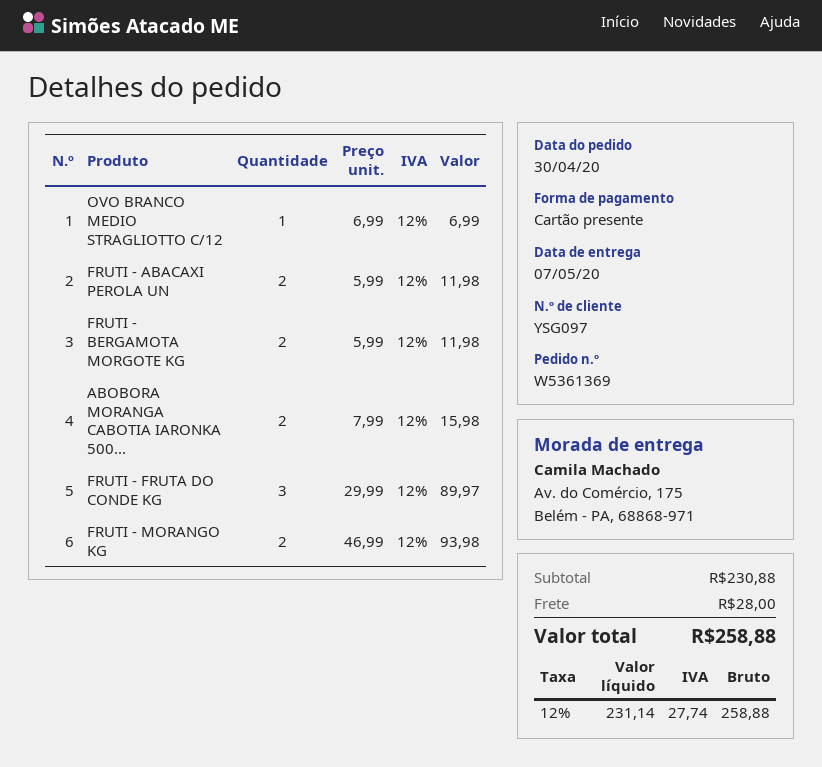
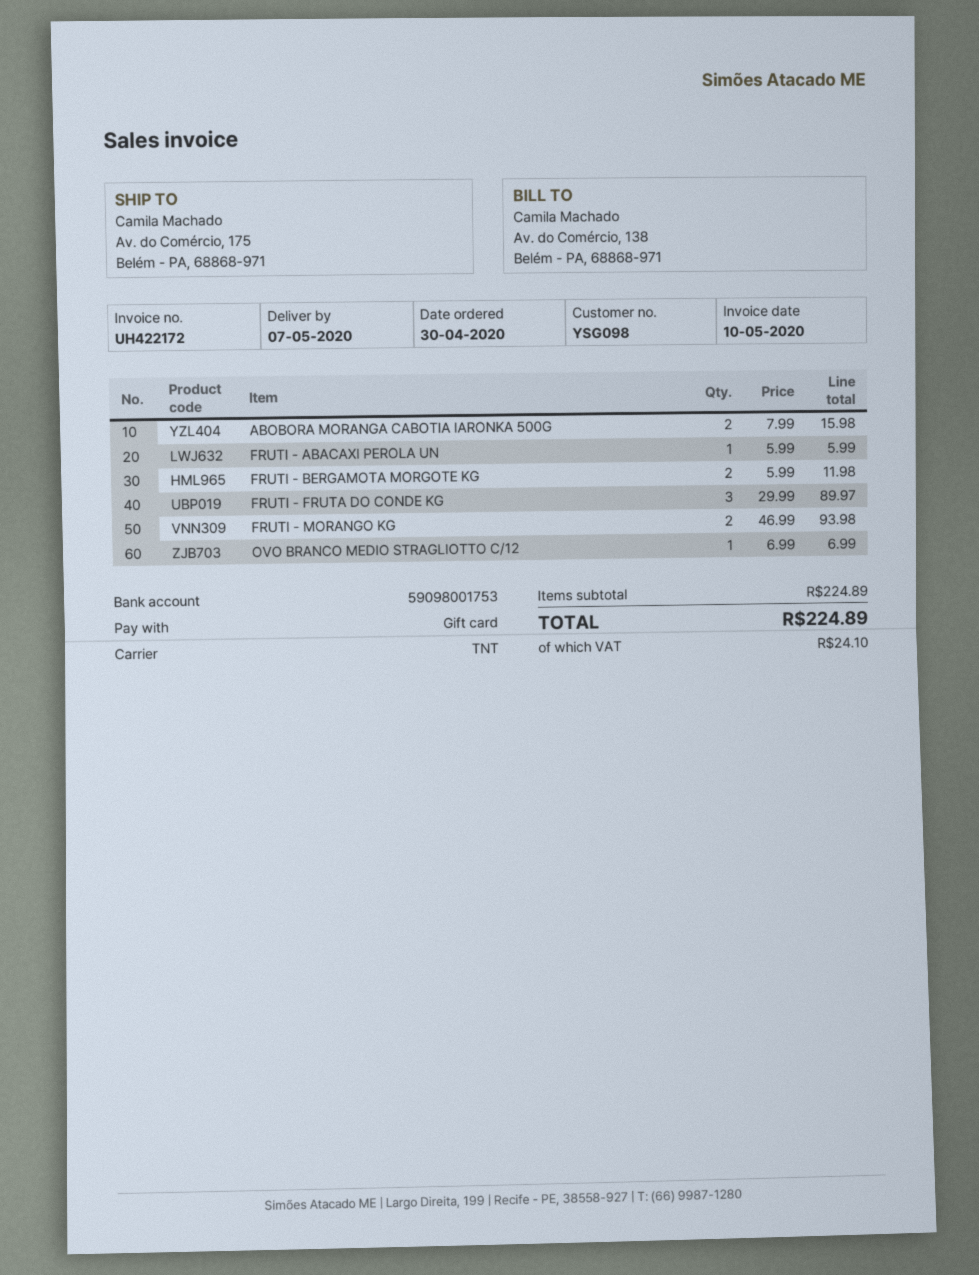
customer number: YSG097 -> YSG098
FRUTI - ABACAXI PEROLA UN: 2 x 5.99 = 11.98 -> 1 x 5.99 = 5.99
subtotal: 230.88 -> 224.89
shipping: 28.00 -> none
tax: 27.74 -> 24.10
total: 258.88 -> 224.89

